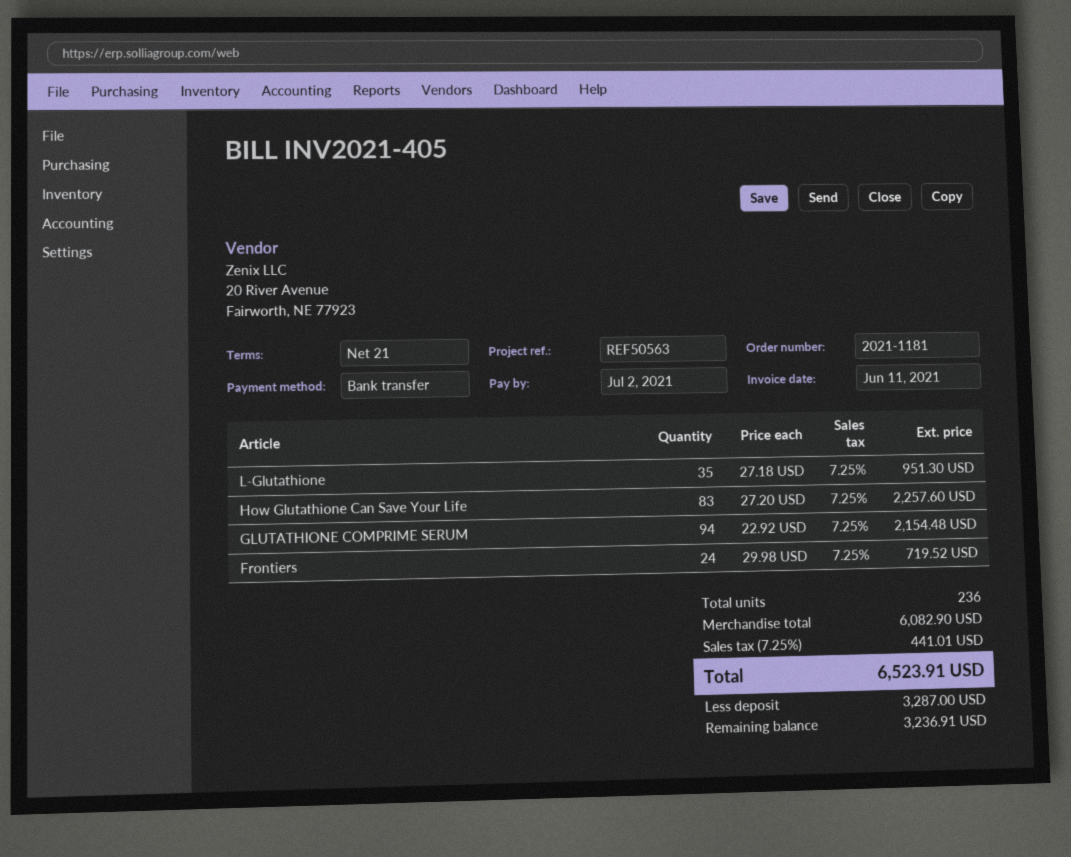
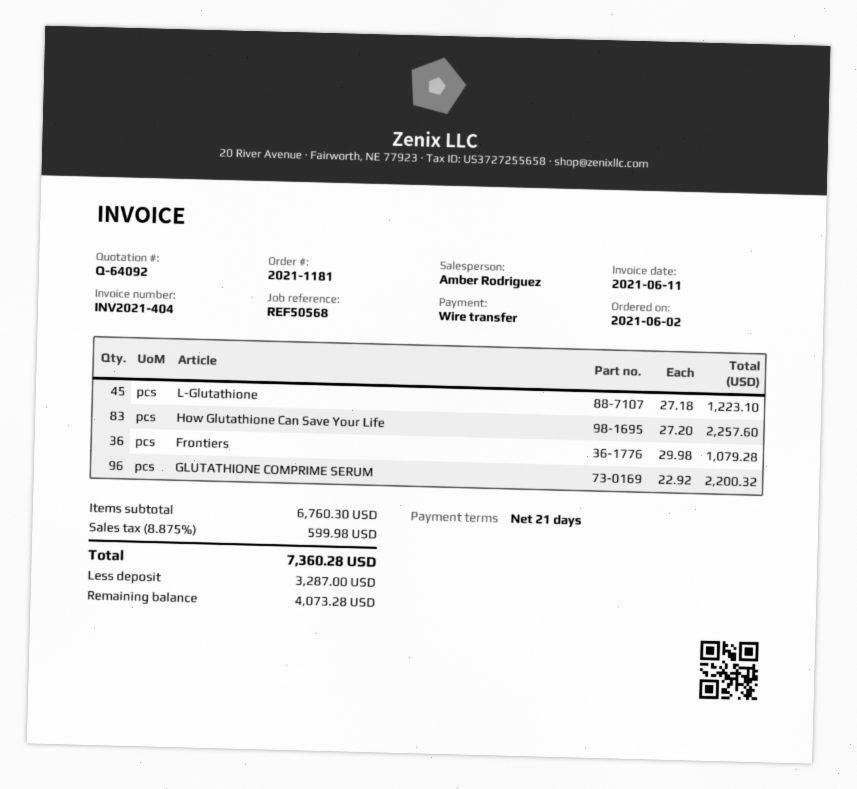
invoice number: INV2021-405 -> INV2021-404
reference: REF50563 -> REF50568
L-Glutathione: 35 x 27.18 = 951.30 -> 45 x 27.18 = 1223.10
GLUTATHIONE COMPRIME SERUM: 94 x 22.92 = 2154.48 -> 96 x 22.92 = 2200.32
Frontiers: 24 x 29.98 = 719.52 -> 36 x 29.98 = 1079.28
subtotal: 6082.90 -> 6760.30
tax: 7.25% = 441.01 -> 8.875% = 599.98
total: 6523.91 -> 7360.28
balance: 3236.91 -> 4073.28

